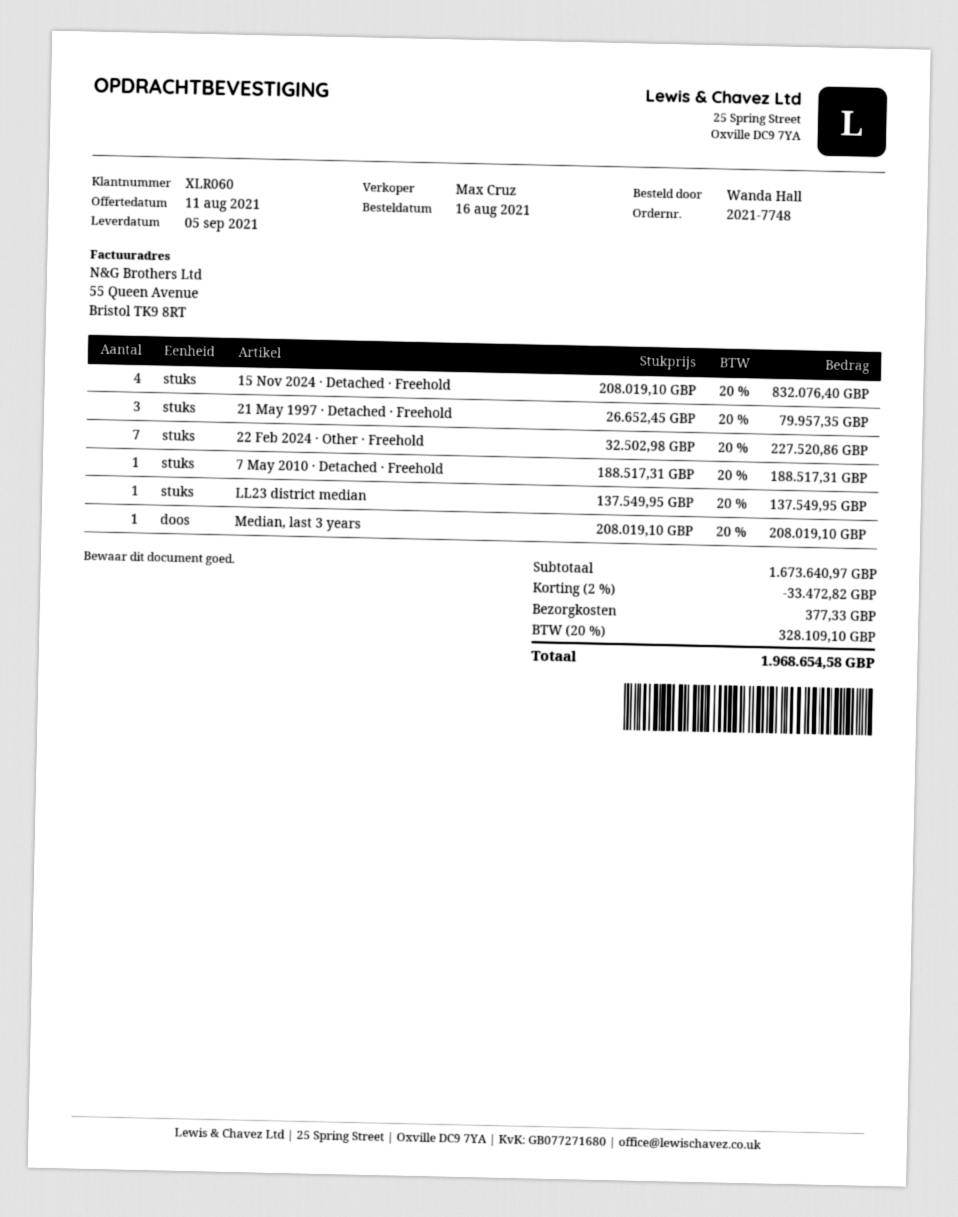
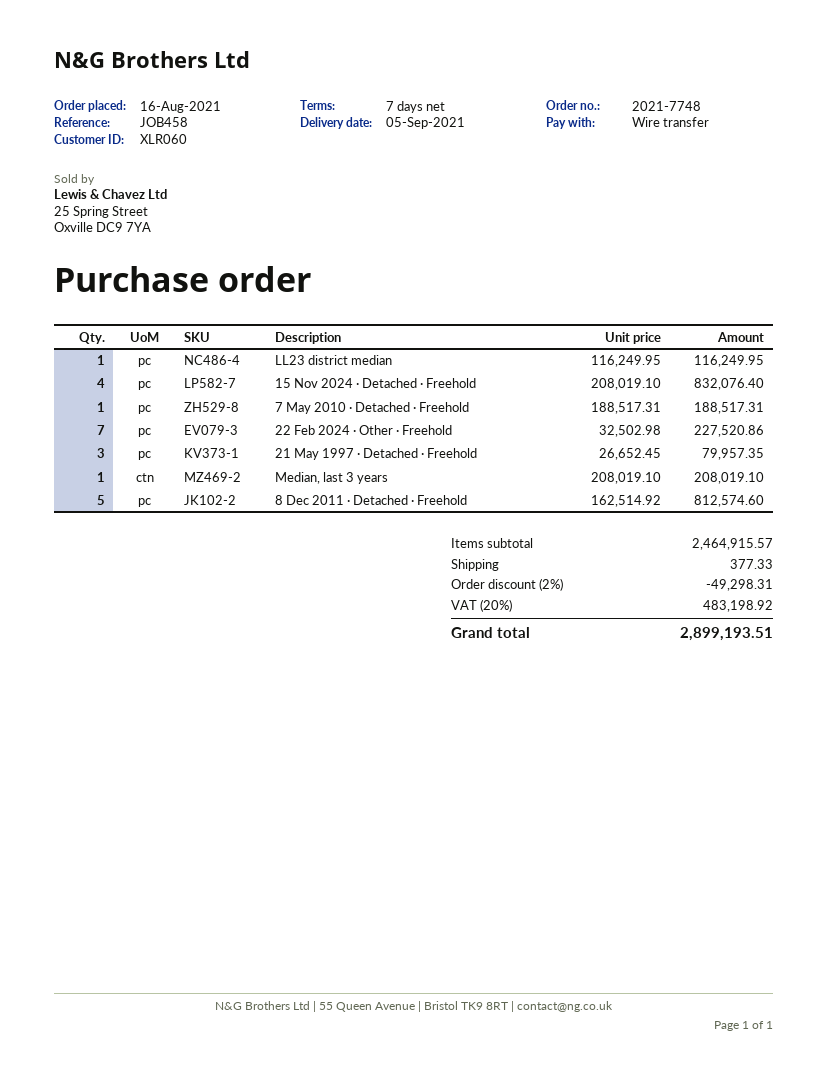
LL23 district median: 1 x 137549.95 = 137549.95 -> 1 x 116249.95 = 116249.95
8 Dec 2011 · Detached · Freehold: none -> 5 x 162514.92 = 812574.60
subtotal: 1673640.97 -> 2464915.57
discount: 2% = 33472.82 -> 2% = 49298.31
tax: 20% = 328109.10 -> 20% = 483198.92
total: 1968654.58 -> 2899193.51

